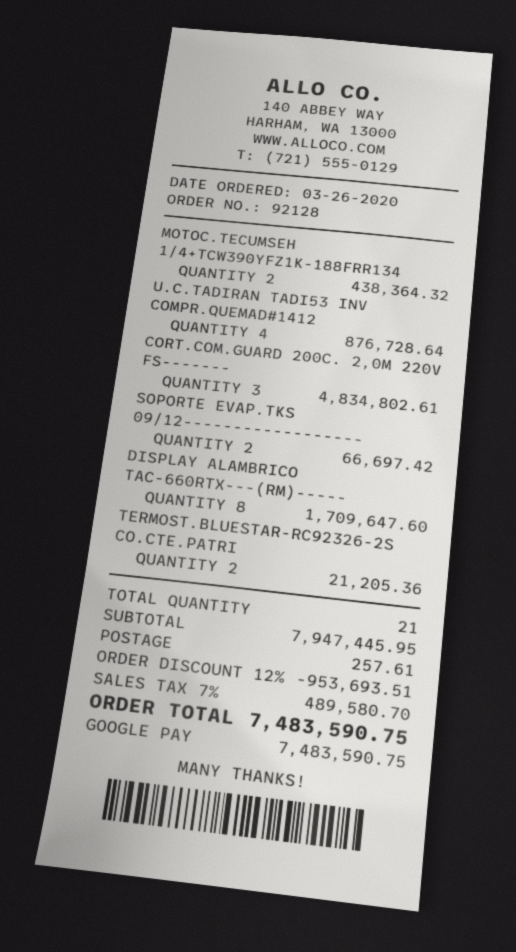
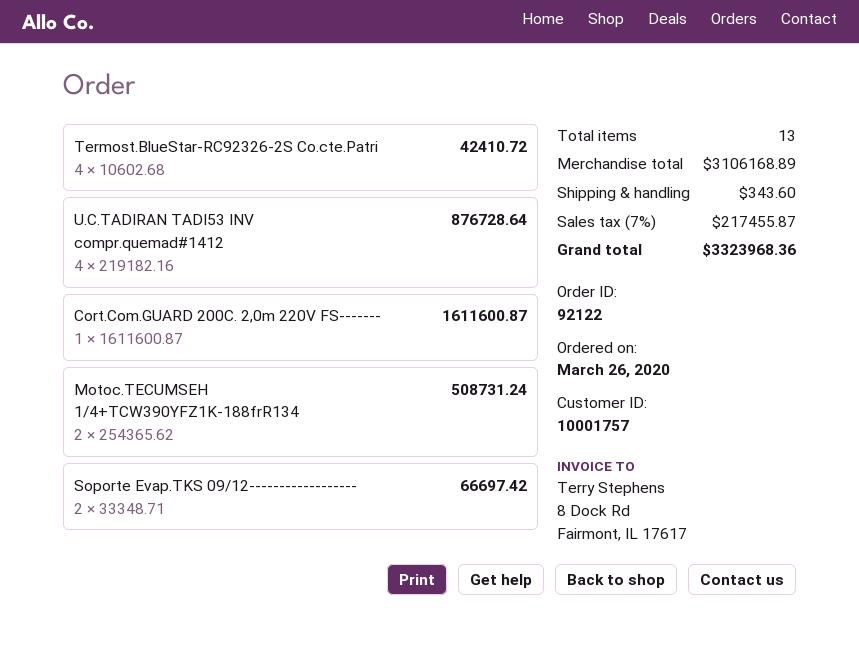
order number: 92128 -> 92122
MOTOC.TECUMSEH 1/4+TCW390YFZ1K-188FRR134: 2 for 438364.32 -> 2 for 508731.24
CORT.COM.GUARD 200C. 2,0M 220V FS-------: 3 for 4834802.61 -> 1 for 1611600.87
DISPLAY ALAMBRICO TAC-660RTX---(RM)-----: 8 for 1709647.60 -> none
TERMOST.BLUESTAR-RC92326-2S CO.CTE.PATRI: 2 for 21205.36 -> 4 for 42410.72
total quantity: 21 -> 13
subtotal: 7947445.95 -> 3106168.89
discount: 12% = 953693.51 -> none
shipping: 257.61 -> 343.60
tax: 7% = 489580.70 -> 7% = 217455.87
total: 7483590.75 -> 3323968.36

